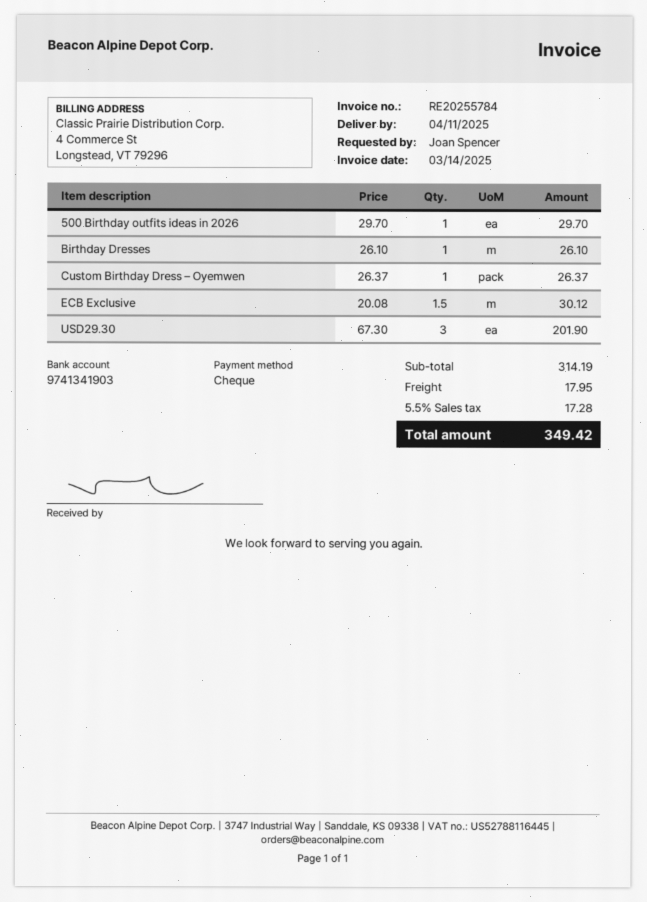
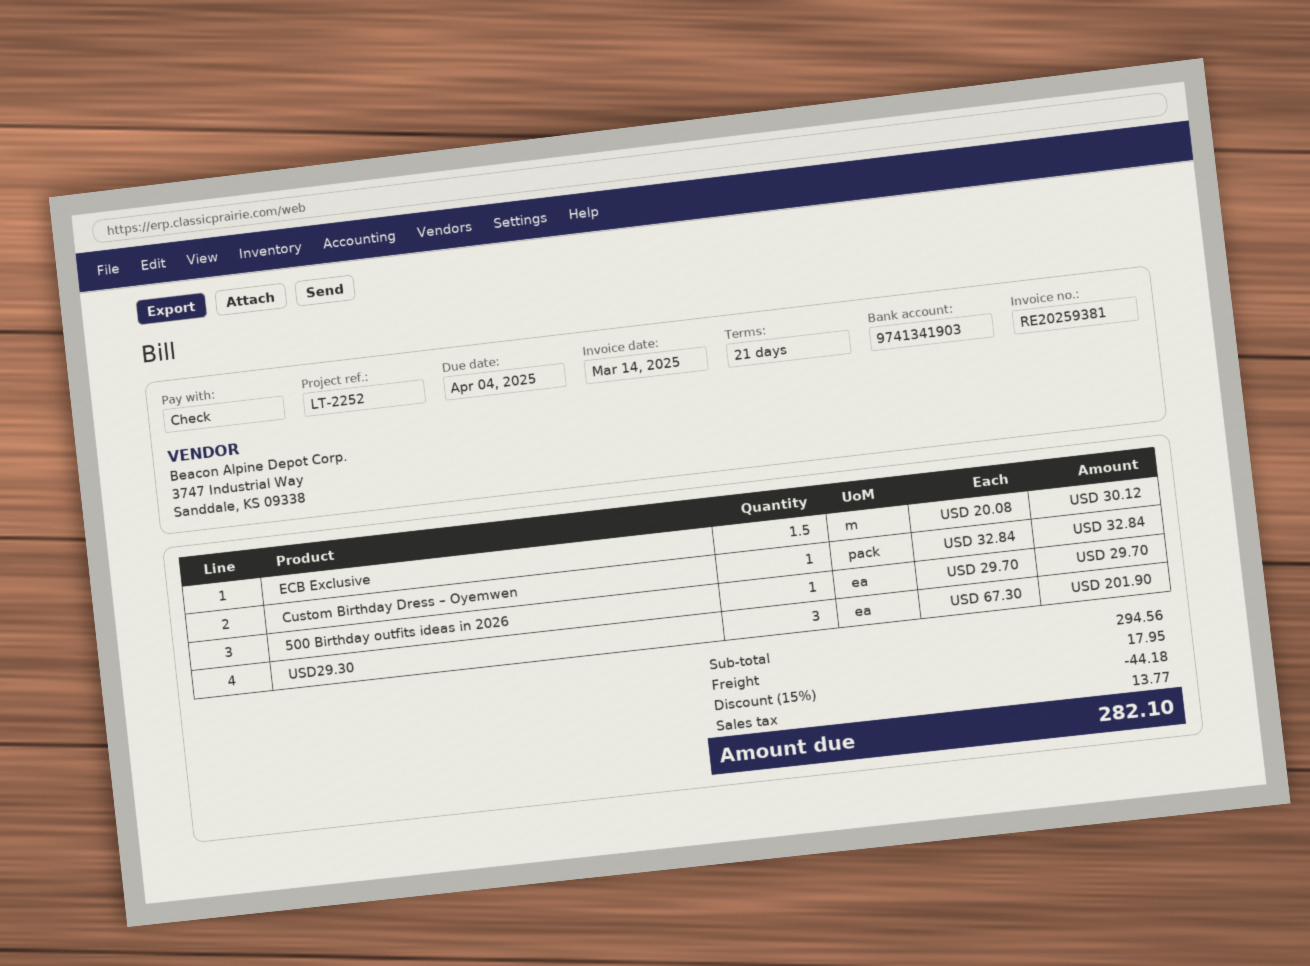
invoice number: RE20255784 -> RE20259381
Birthday Dresses: 1 x 26.10 = 26.10 -> none
Custom Birthday Dress – Oyemwen: 1 x 26.37 = 26.37 -> 1 x 32.84 = 32.84
subtotal: 314.19 -> 294.56
discount: none -> 15% = 44.18
tax: 17.28 -> 13.77
total: 349.42 -> 282.10

